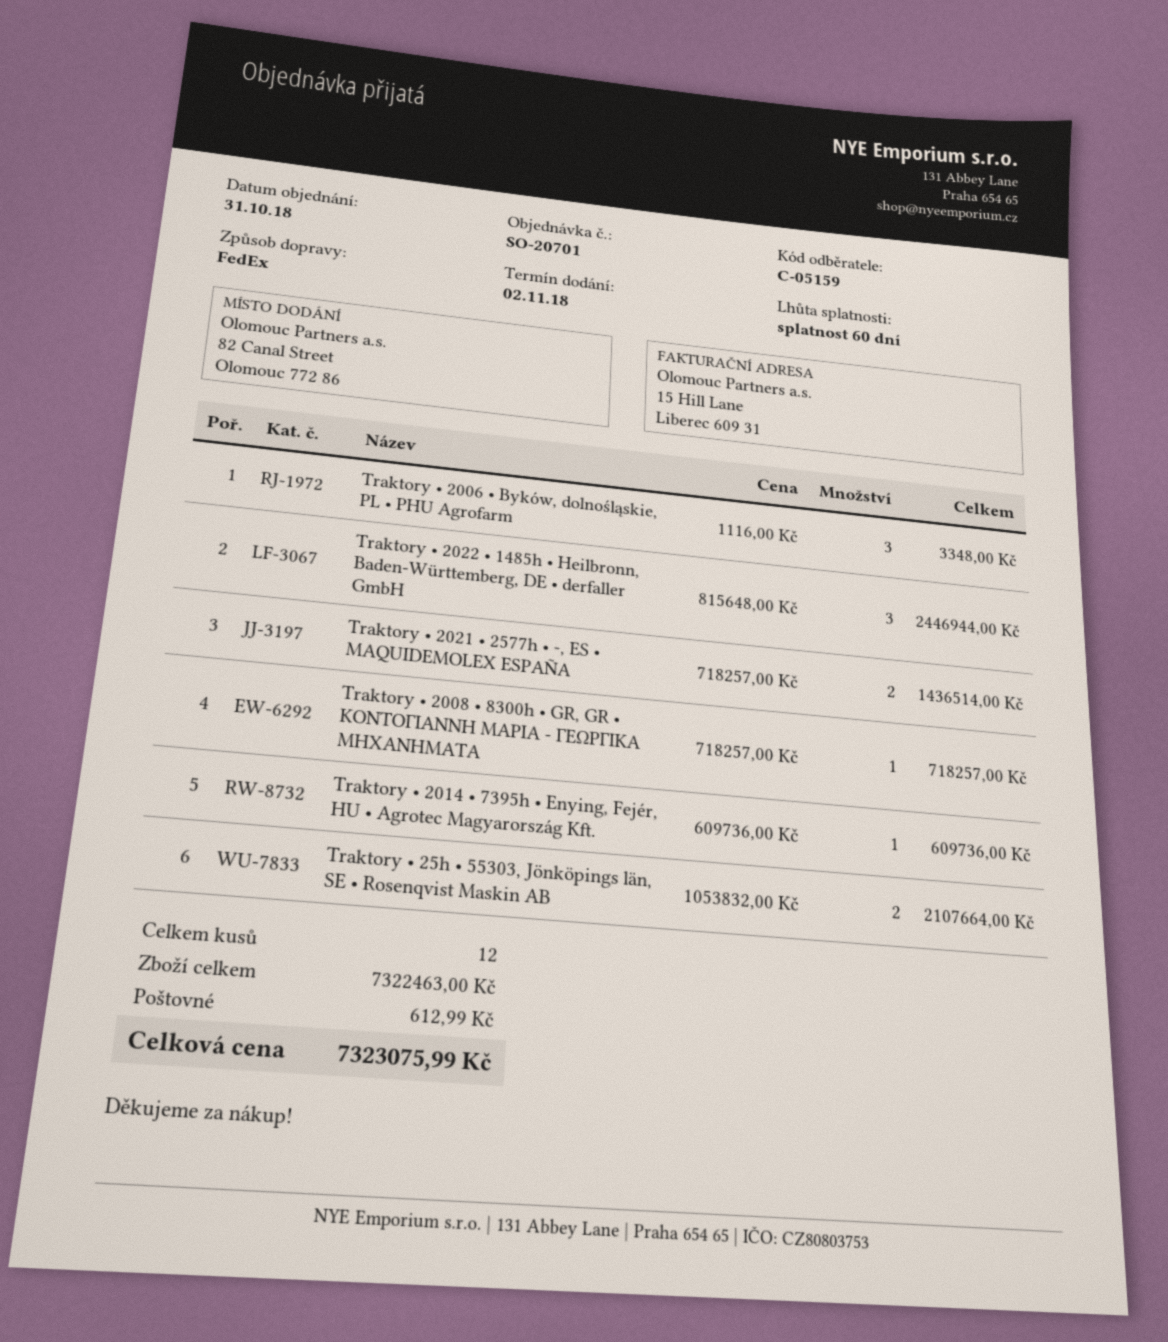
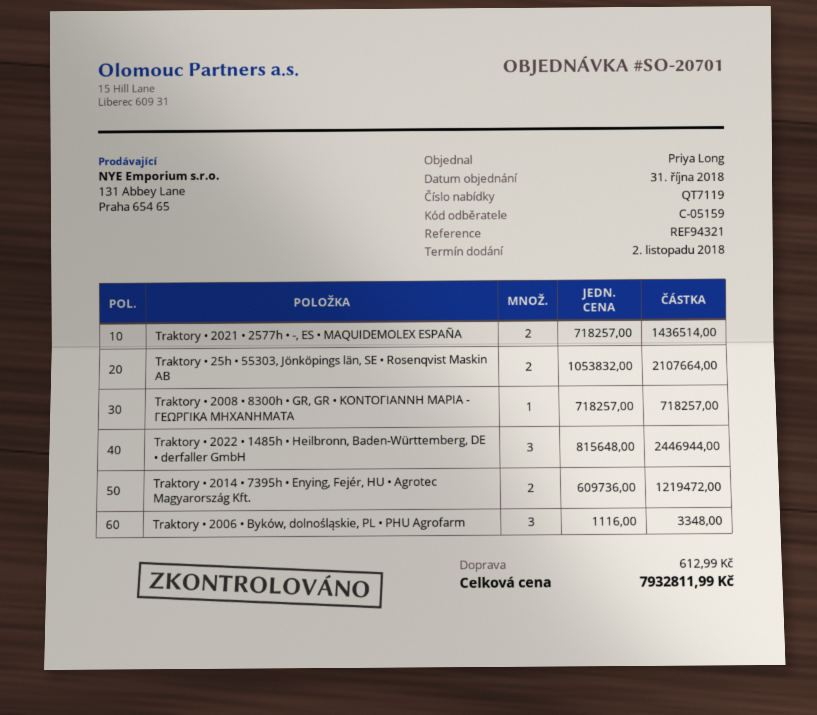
Traktory • 2014 • 7395h • Enying, Fejér, HU • Agrotec Magyarország Kft.: 1 x 609736.00 = 609736.00 -> 2 x 609736.00 = 1219472.00
total: 7323075.99 -> 7932811.99

